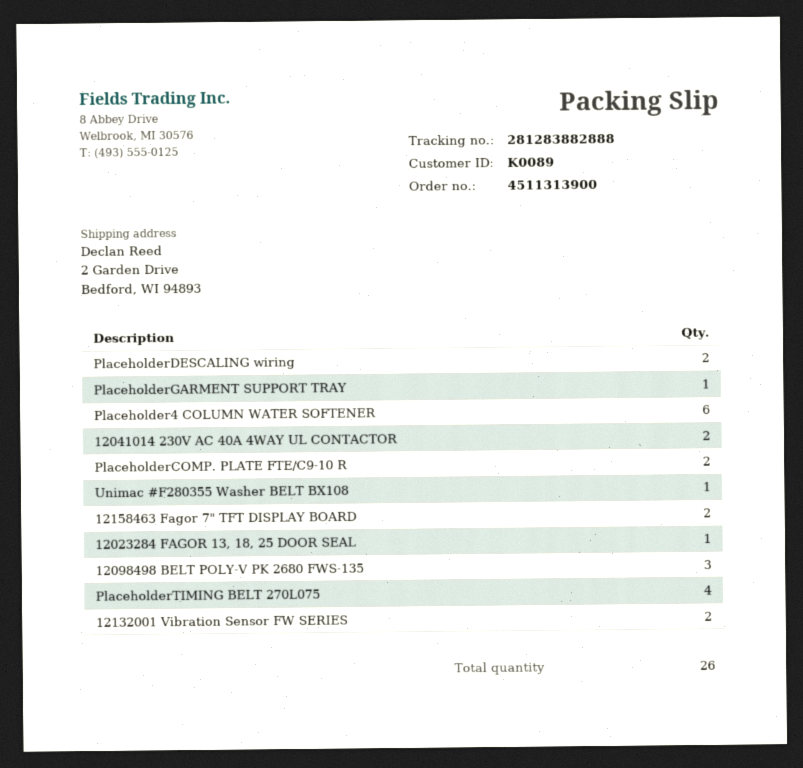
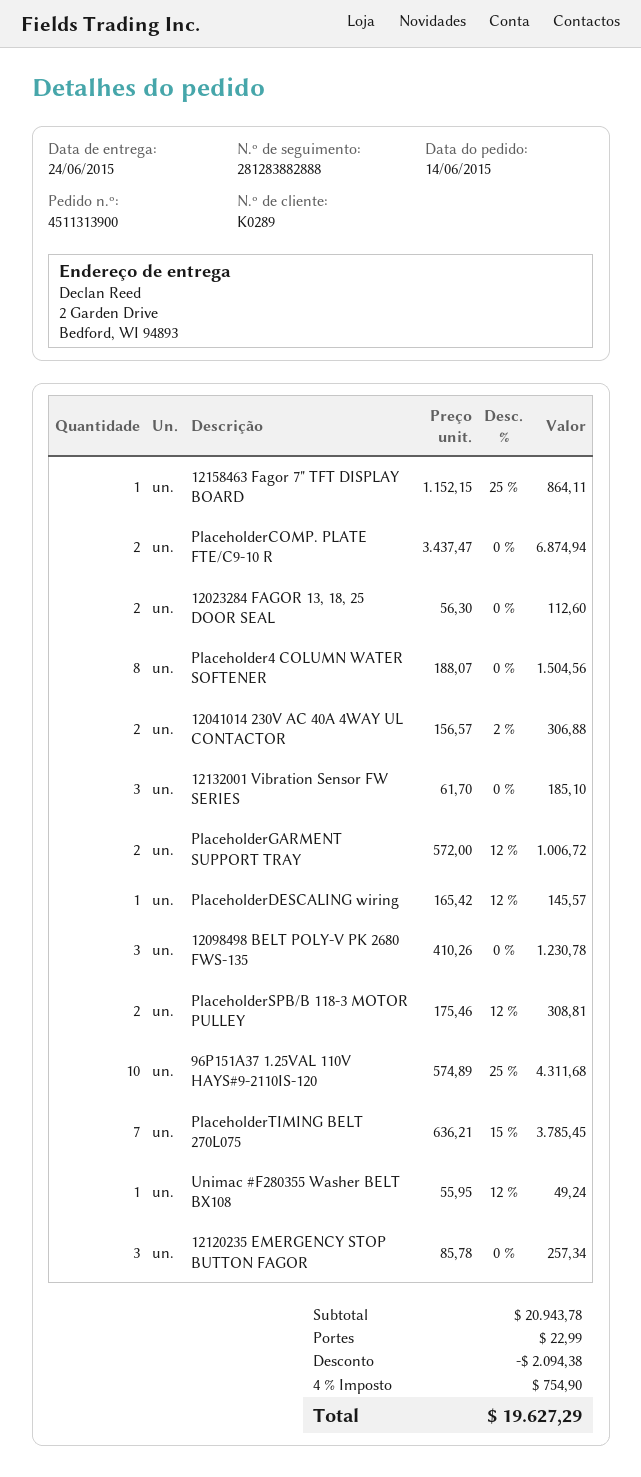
customer number: K0089 -> K0289
PlaceholderDESCALING wiring: 2 -> 1
PlaceholderGARMENT SUPPORT TRAY: 1 -> 2
Placeholder4 COLUMN WATER SOFTENER: 6 -> 8
12158463 Fagor 7" TFT DISPLAY BOARD: 2 -> 1
12023284 FAGOR 13, 18, 25 DOOR SEAL: 1 -> 2
PlaceholderTIMING BELT 270L075: 4 -> 7
12132001 Vibration Sensor FW SERIES: 2 -> 3
PlaceholderSPB/B 118-3 MOTOR PULLEY: none -> 2
96P151A37 1.25VAL 110V HAYS#9-2110IS-120: none -> 10
12120235 EMERGENCY STOP BUTTON FAGOR: none -> 3

